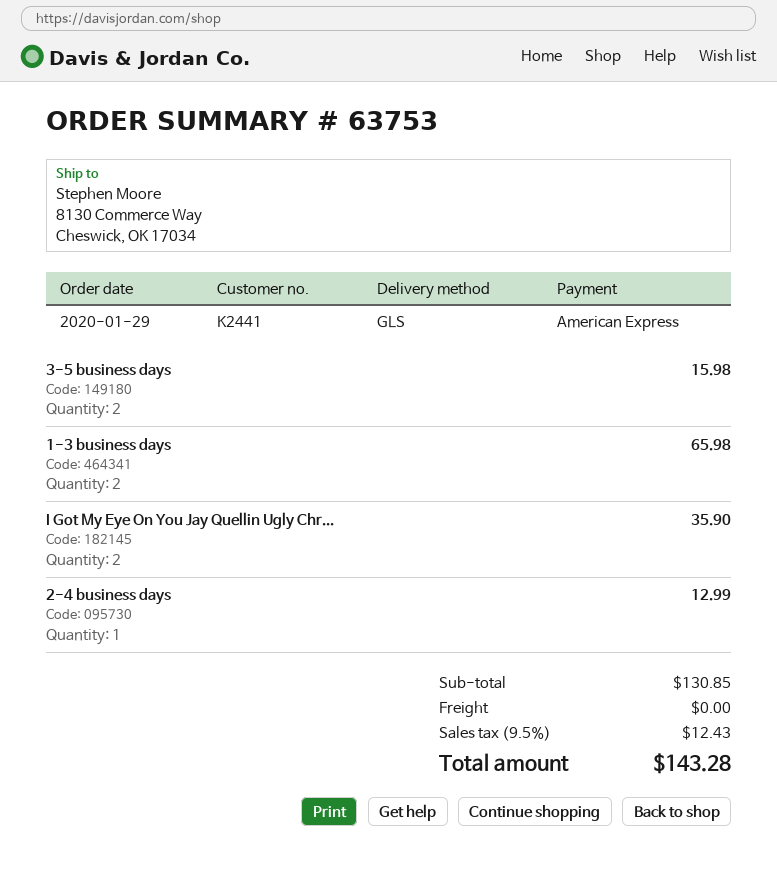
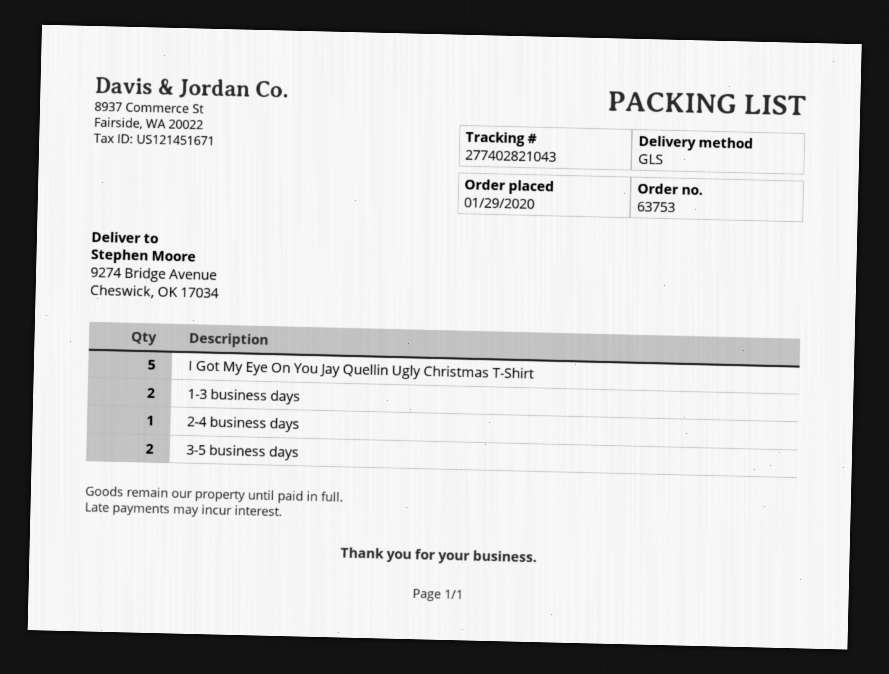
ship to: 8130 Commerce Way, Cheswick, OK 17034 -> 9274 Bridge Avenue, Cheswick, OK 17034
I Got My Eye On You Jay Quellin Ugly Chr...: 2 -> 5

